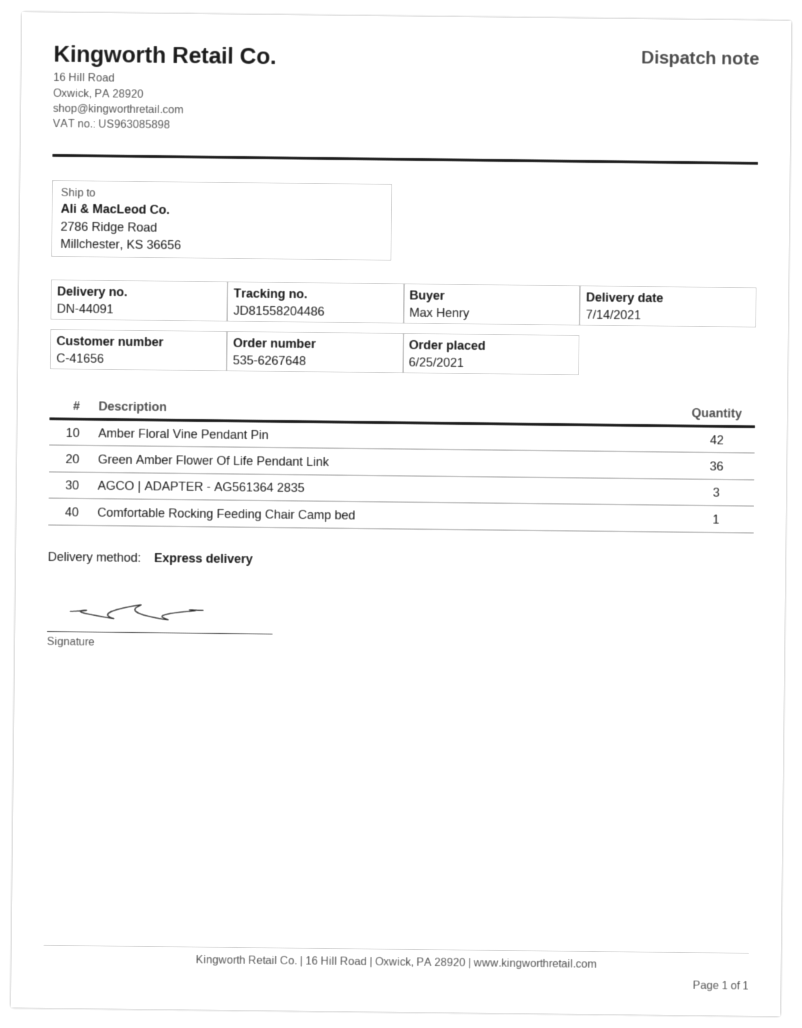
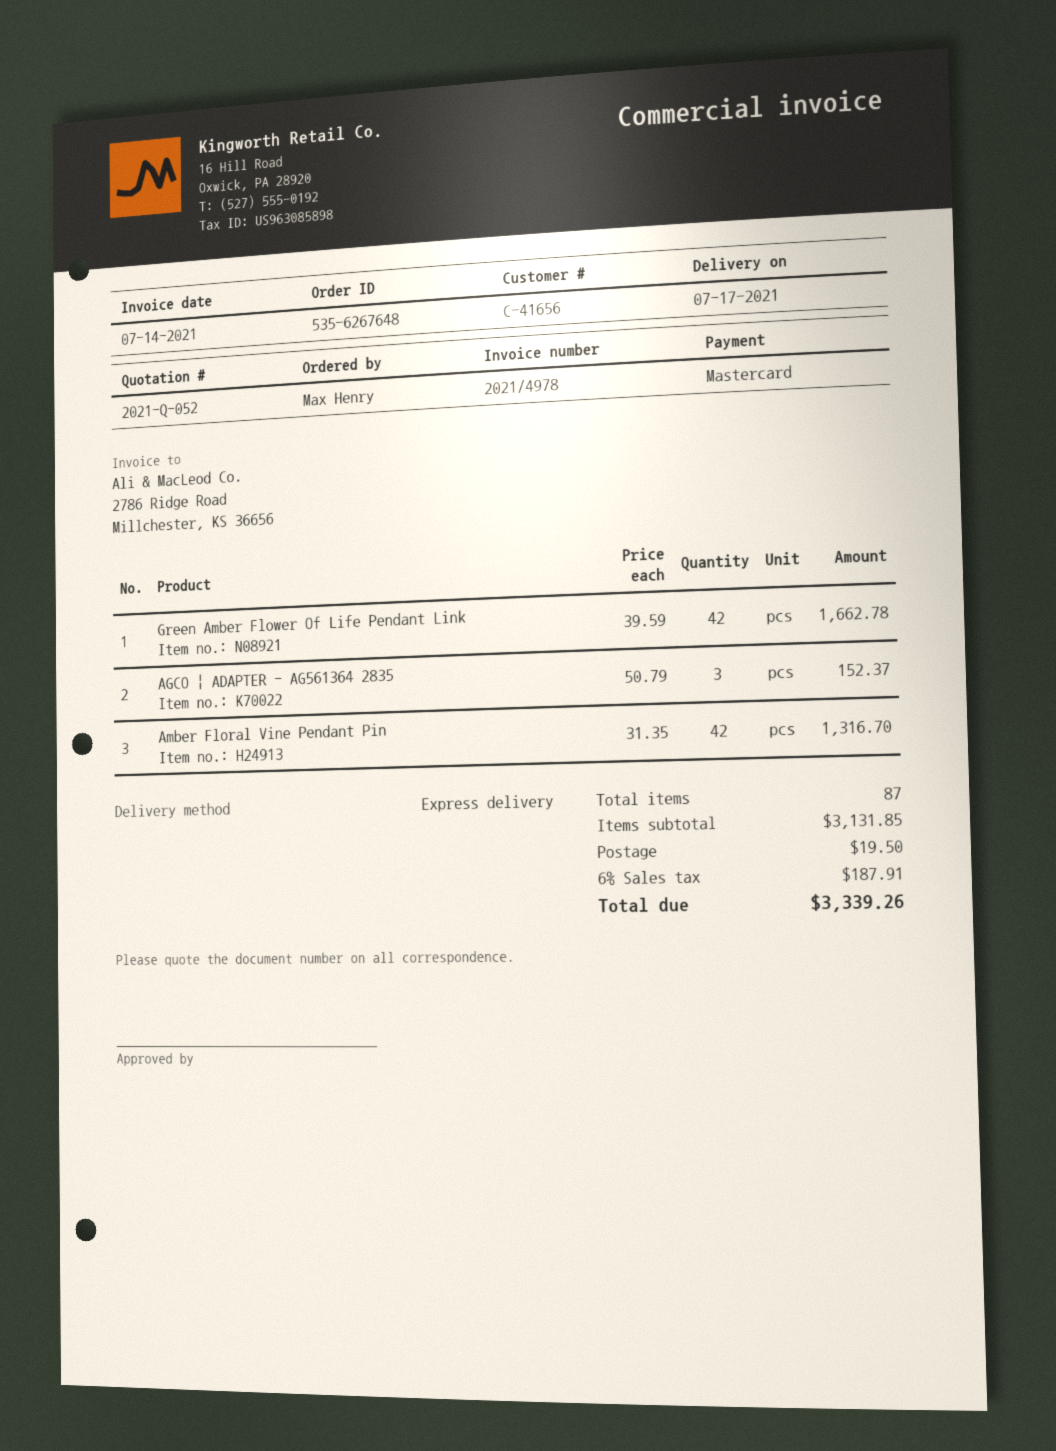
delivery date: 2021-07-14 -> 2021-07-17
Green Amber Flower Of Life Pendant Link: 36 -> 42
Comfortable Rocking Feeding Chair Camp bed: 1 -> none

